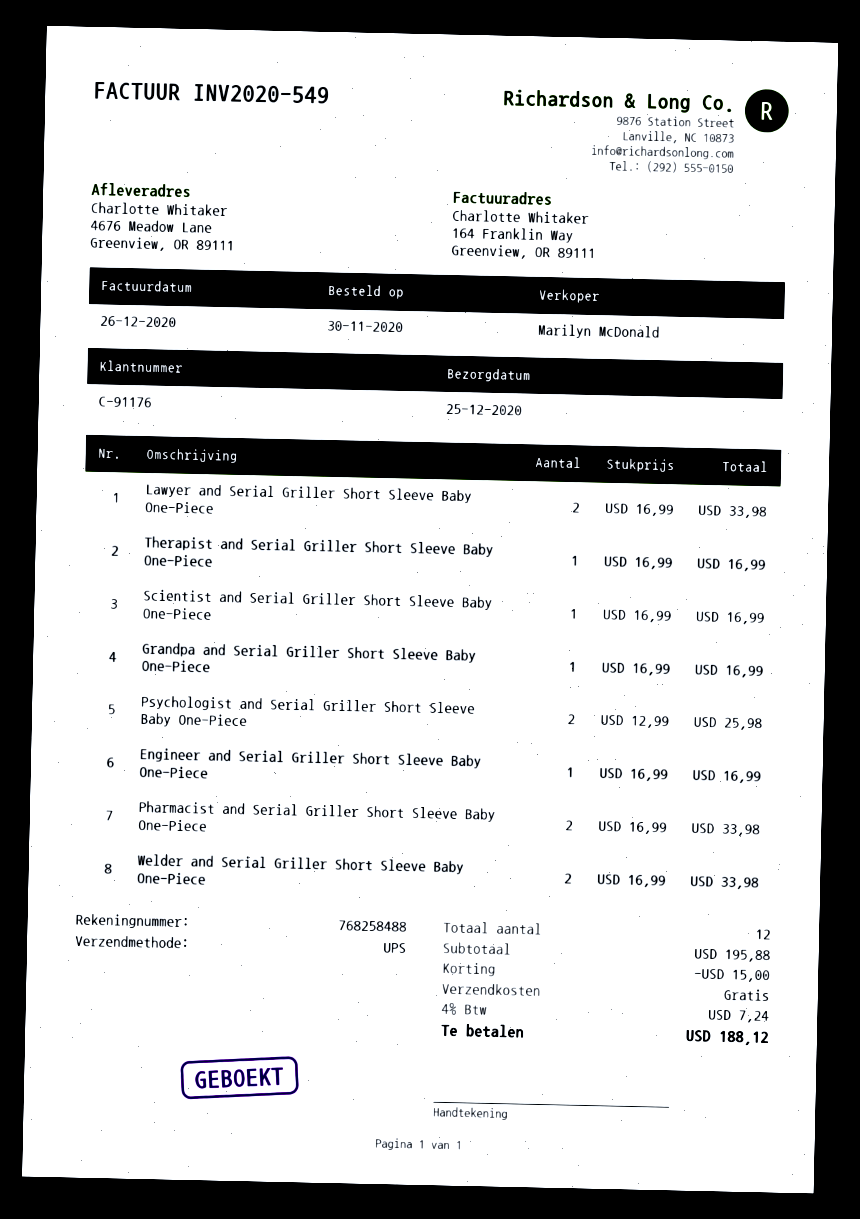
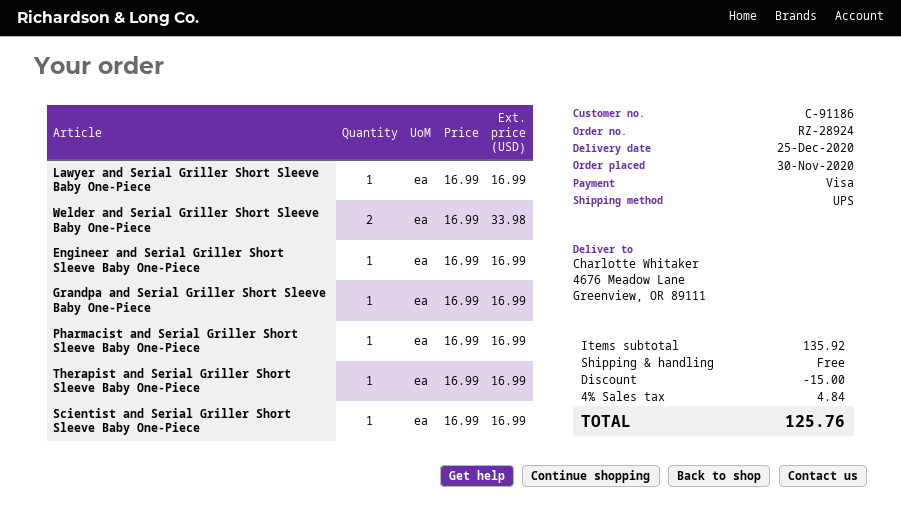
customer number: C-91176 -> C-91186
Lawyer and Serial Griller Short Sleeve Baby One-Piece: 2 x 16.99 = 33.98 -> 1 x 16.99 = 16.99
Psychologist and Serial Griller Short Sleeve Baby One-Piece: 2 x 12.99 = 25.98 -> none
Pharmacist and Serial Griller Short Sleeve Baby One-Piece: 2 x 16.99 = 33.98 -> 1 x 16.99 = 16.99
subtotal: 195.88 -> 135.92
tax: 4% = 7.24 -> 4% = 4.84
total: 188.12 -> 125.76

